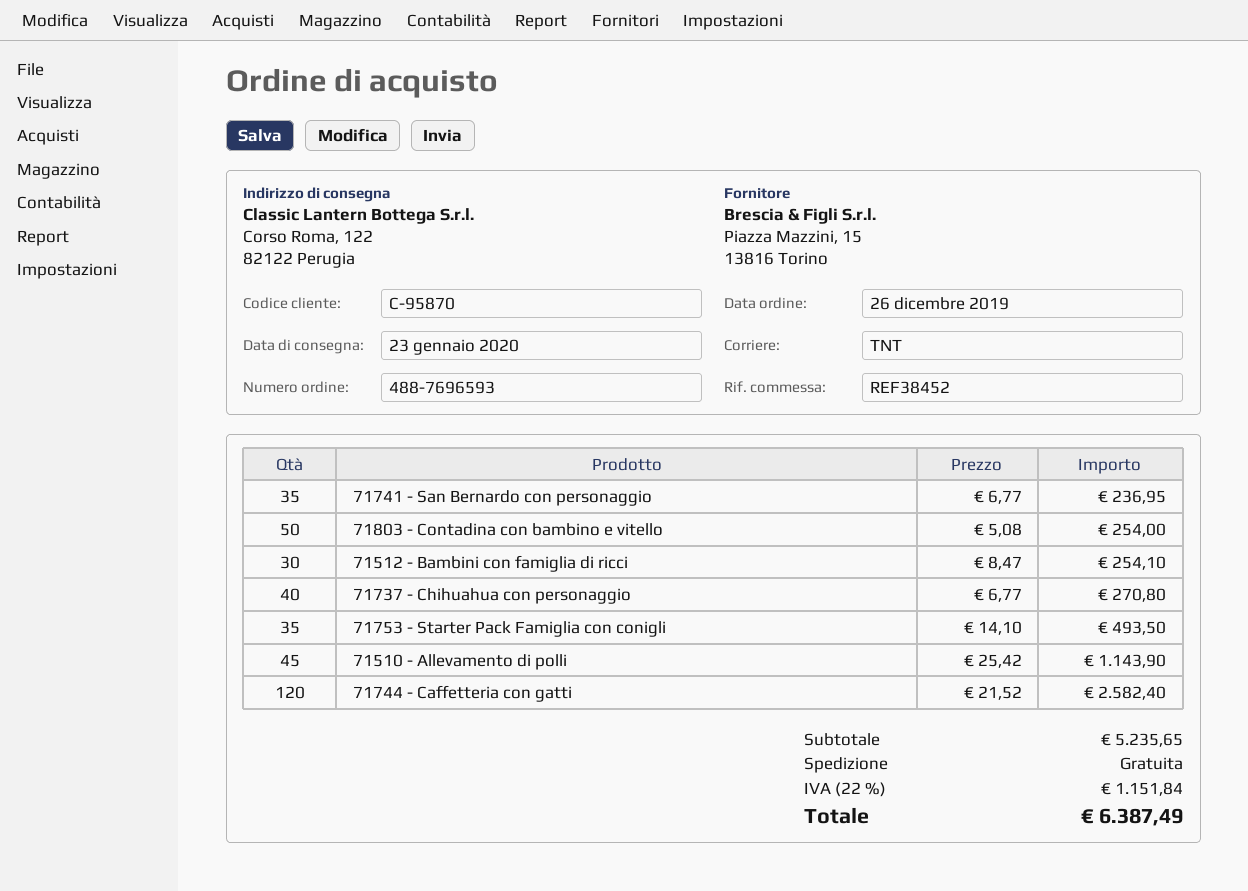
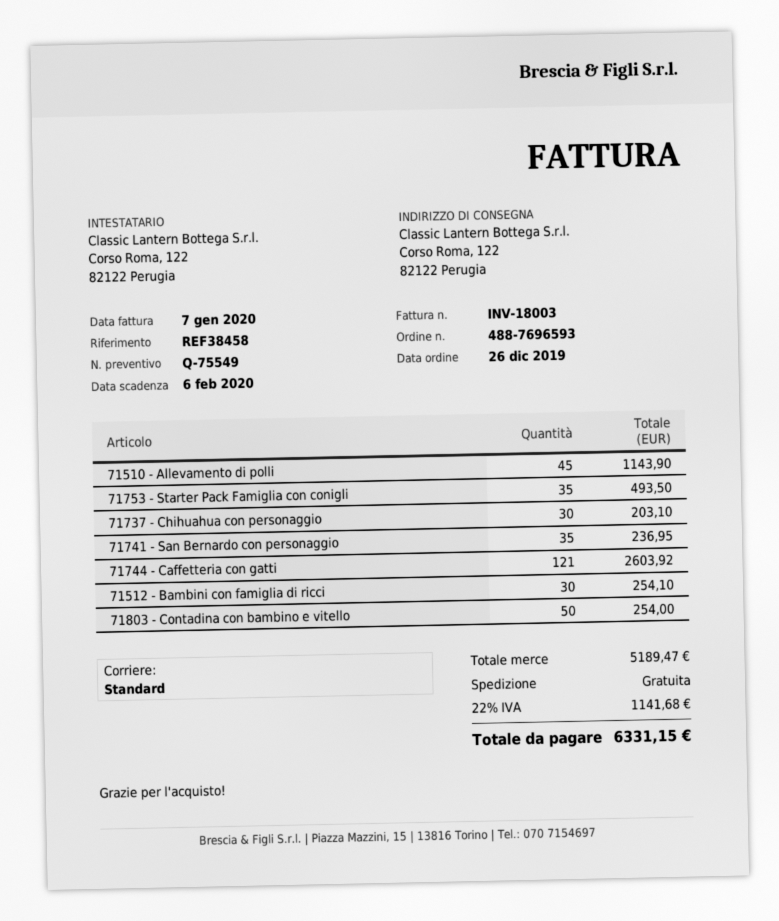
reference: REF38452 -> REF38458
shipping method: TNT -> standard
71737 - Chihuahua con personaggio: 40 for 270.80 -> 30 for 203.10
71744 - Caffetteria con gatti: 120 for 2582.40 -> 121 for 2603.92
subtotal: 5235.65 -> 5189.47
tax: 22% = 1151.84 -> 22% = 1141.68
total: 6387.49 -> 6331.15

